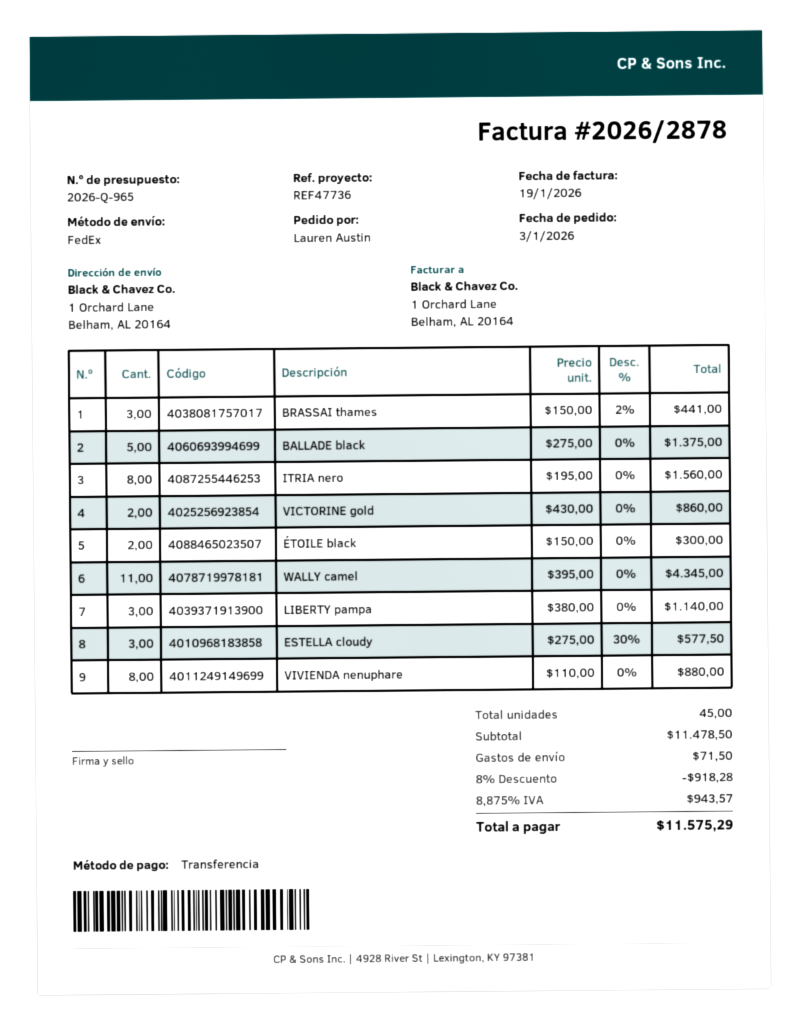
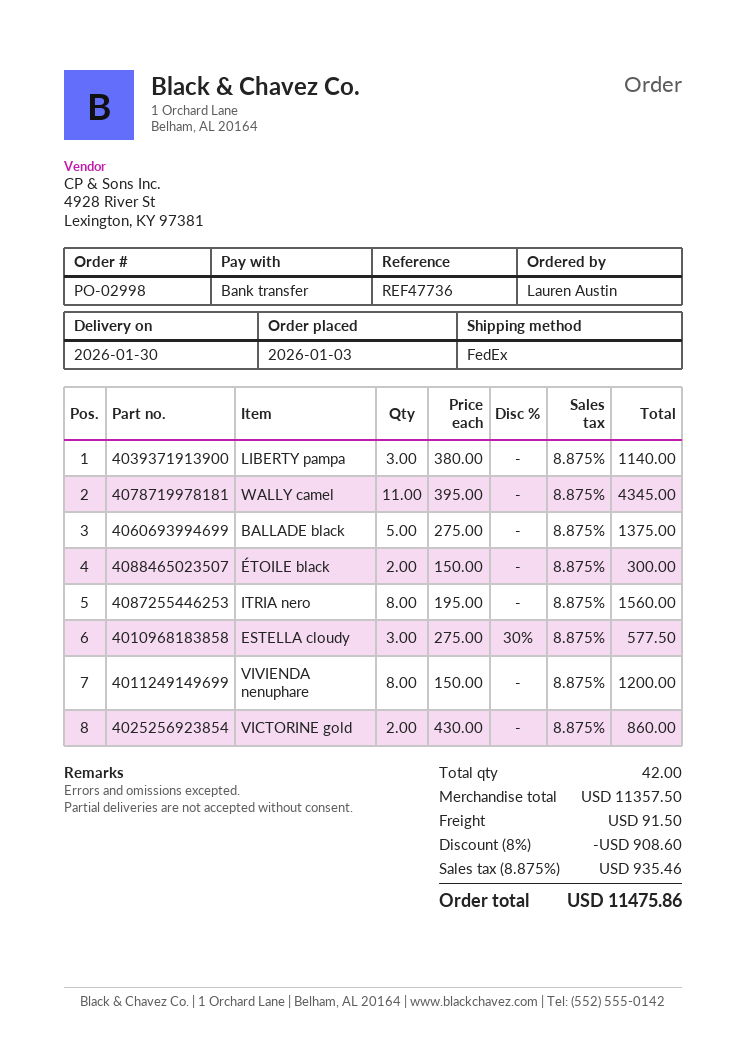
BRASSAI thames: 3 x 150.00 - 2% = 441.00 -> none
VIVIENDA nenuphare: 8 x 110.00 = 880.00 -> 8 x 150.00 = 1200.00
total quantity: 45 -> 42
subtotal: 11478.50 -> 11357.50
discount: 8% = 918.28 -> 8% = 908.60
shipping: 71.50 -> 91.50
tax: 8.875% = 943.57 -> 8.875% = 935.46
total: 11575.29 -> 11475.86

